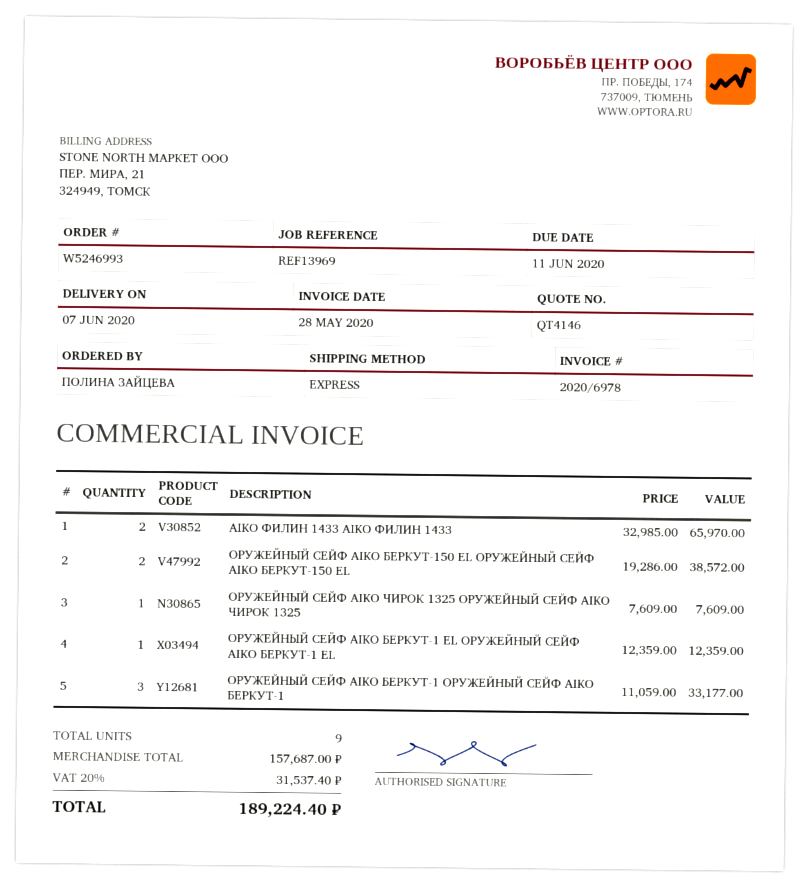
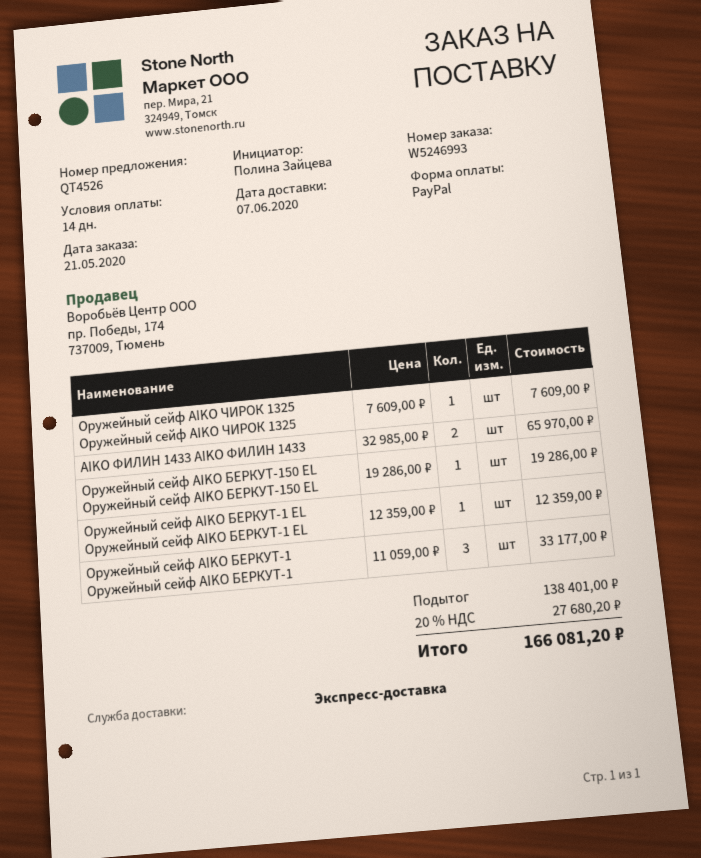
quote number: QT4146 -> QT4526
ОРУЖЕЙНЫЙ СЕЙФ AIKO БЕРКУТ-150 EL ОРУЖЕЙНЫЙ СЕЙФ AIKO БЕРКУТ-150 EL: 2 x 19286.00 = 38572.00 -> 1 x 19286.00 = 19286.00
subtotal: 157687.00 -> 138401.00
tax: 20% = 31537.40 -> 20% = 27680.20
total: 189224.40 -> 166081.20

